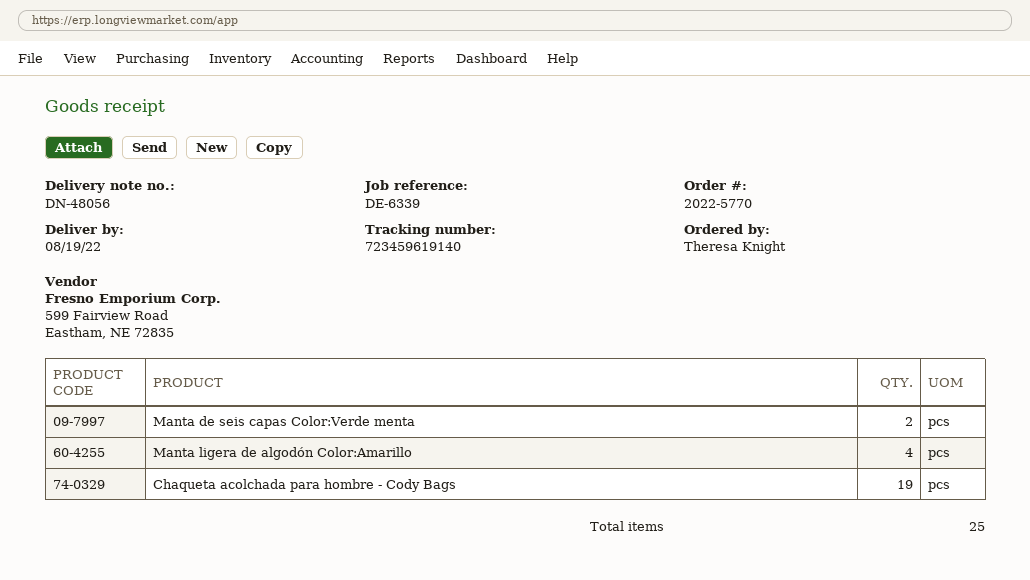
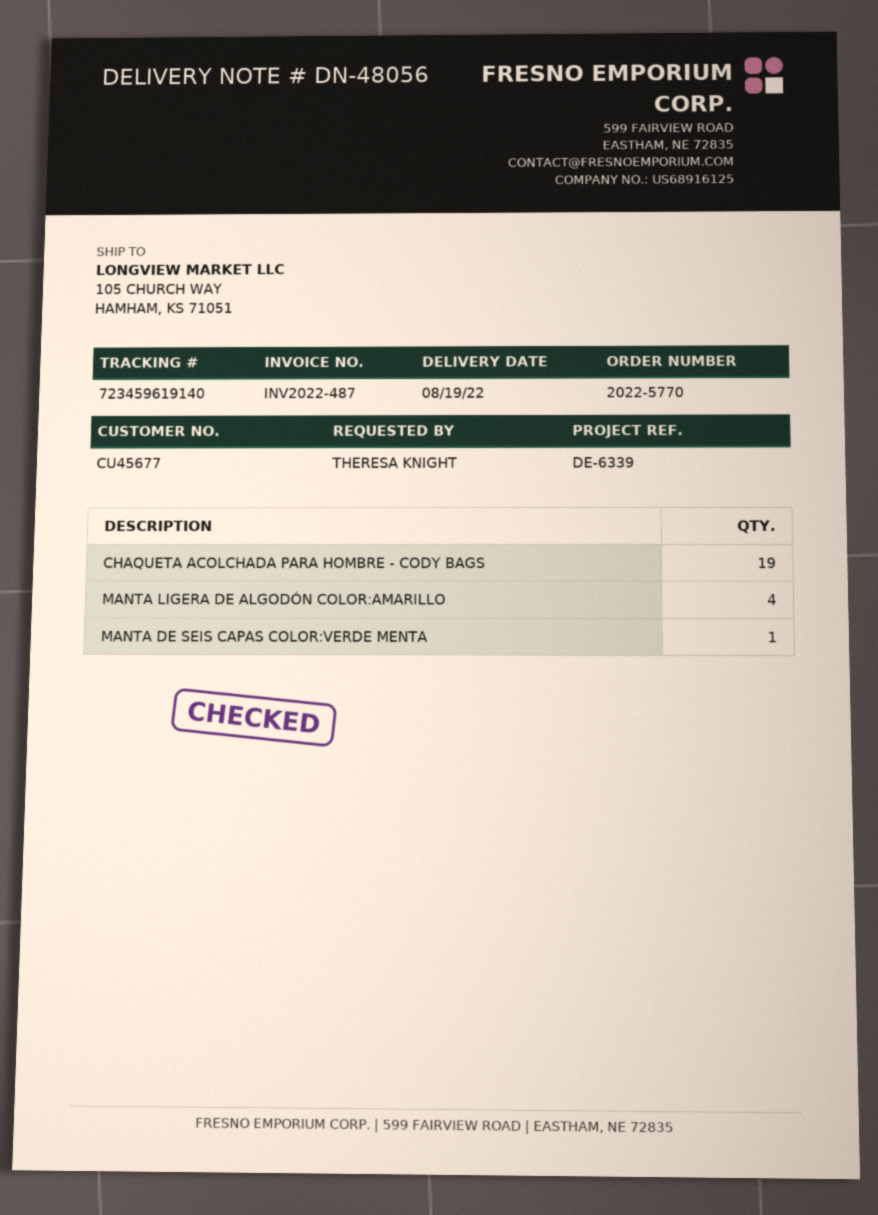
Manta de seis capas Color:Verde menta: 2 -> 1

